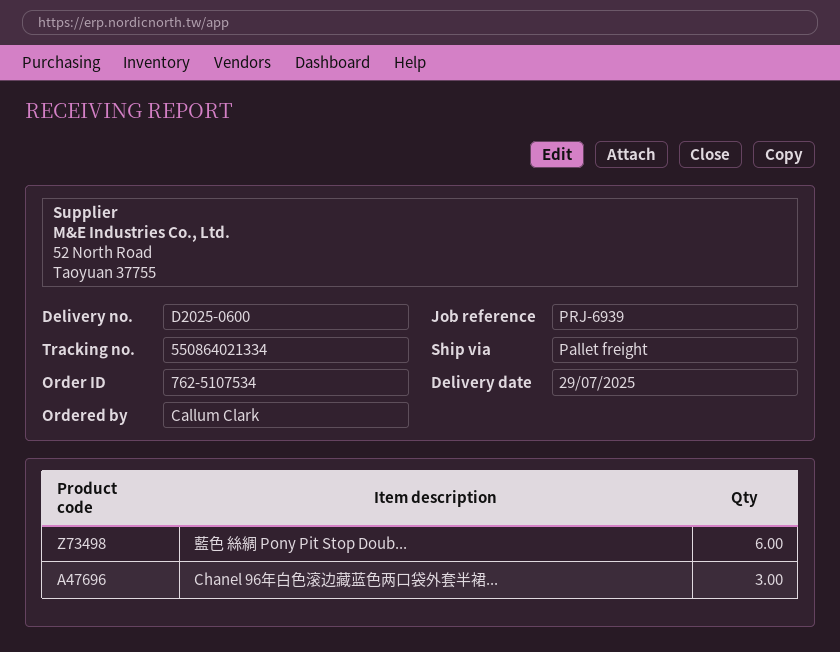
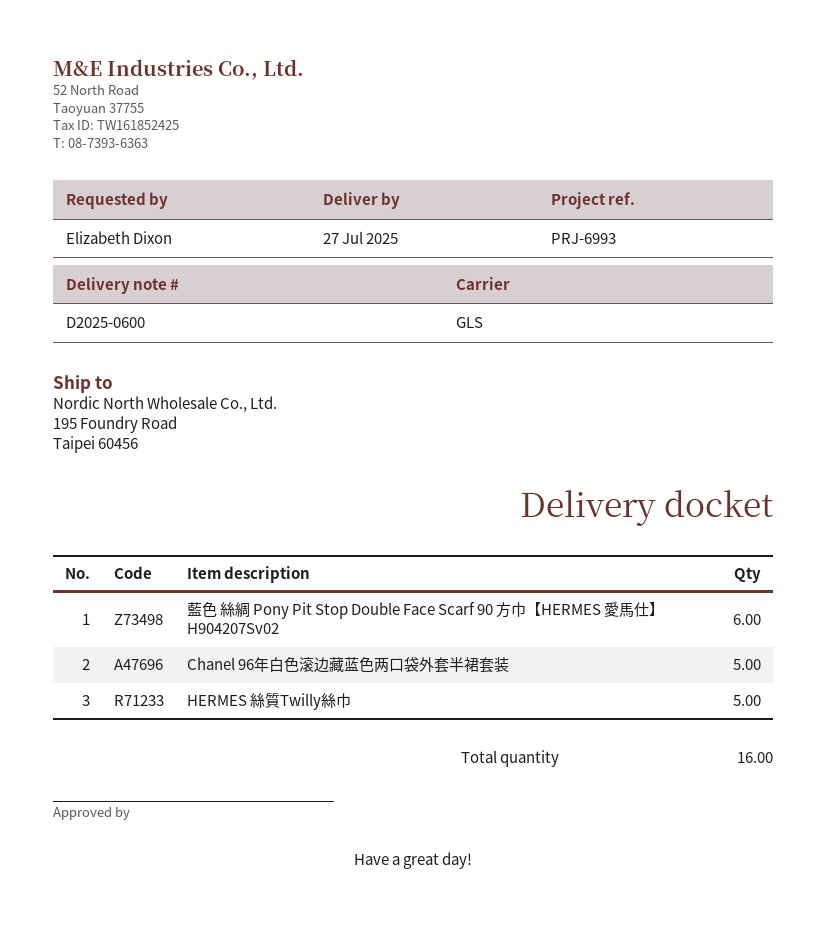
delivery date: 2025-07-29 -> 2025-07-27
reference: PRJ-6939 -> PRJ-6993
ordered by: Callum Clark -> Elizabeth Dixon
shipping method: pallet freight -> GLS
Chanel 96年白色滚边藏蓝色两口袋外套半裙...: 3 -> 5
HERMES 絲質Twilly絲巾: none -> 5

